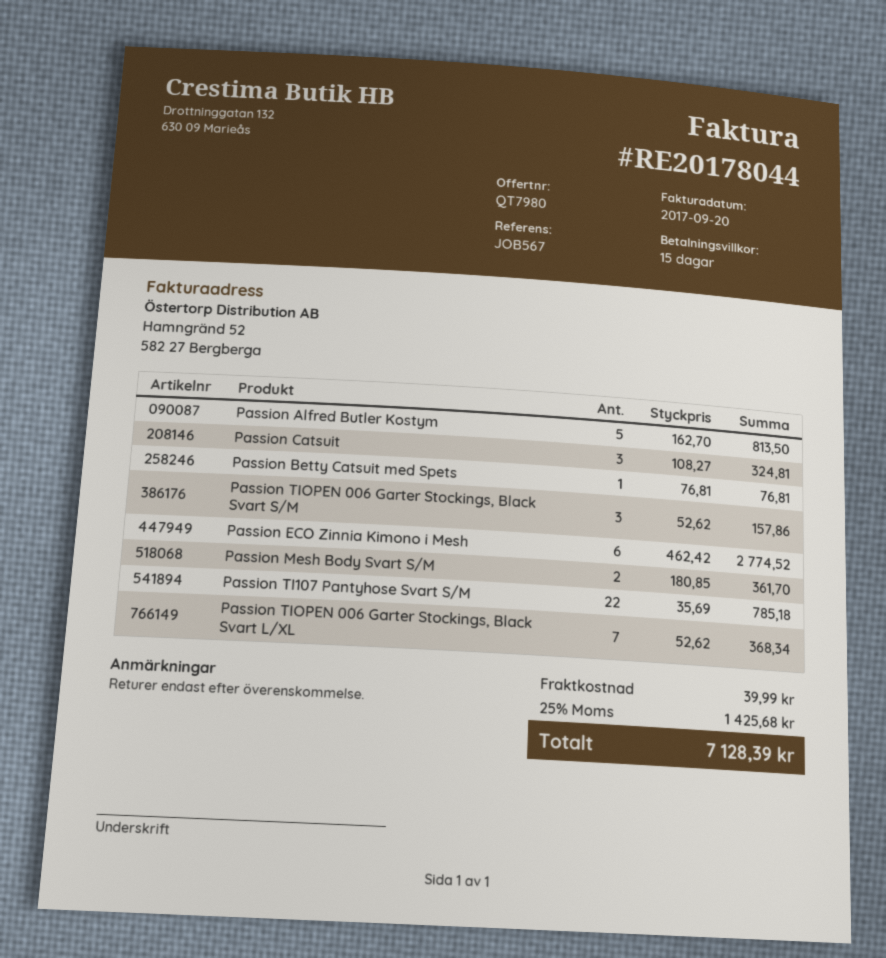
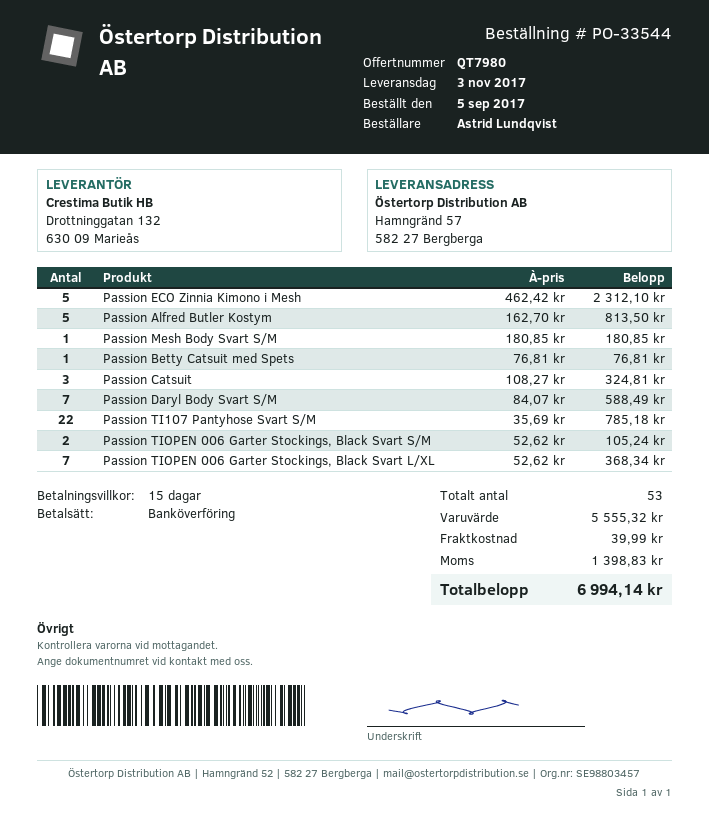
Passion TIOPEN 006 Garter Stockings, Black Svart S/M: 3 x 52.62 = 157.86 -> 2 x 52.62 = 105.24
Passion ECO Zinnia Kimono i Mesh: 6 x 462.42 = 2774.52 -> 5 x 462.42 = 2312.10
Passion Mesh Body Svart S/M: 2 x 180.85 = 361.70 -> 1 x 180.85 = 180.85
Passion Daryl Body Svart S/M: none -> 7 x 84.07 = 588.49
tax: 1425.68 -> 1398.83
total: 7128.39 -> 6994.14

